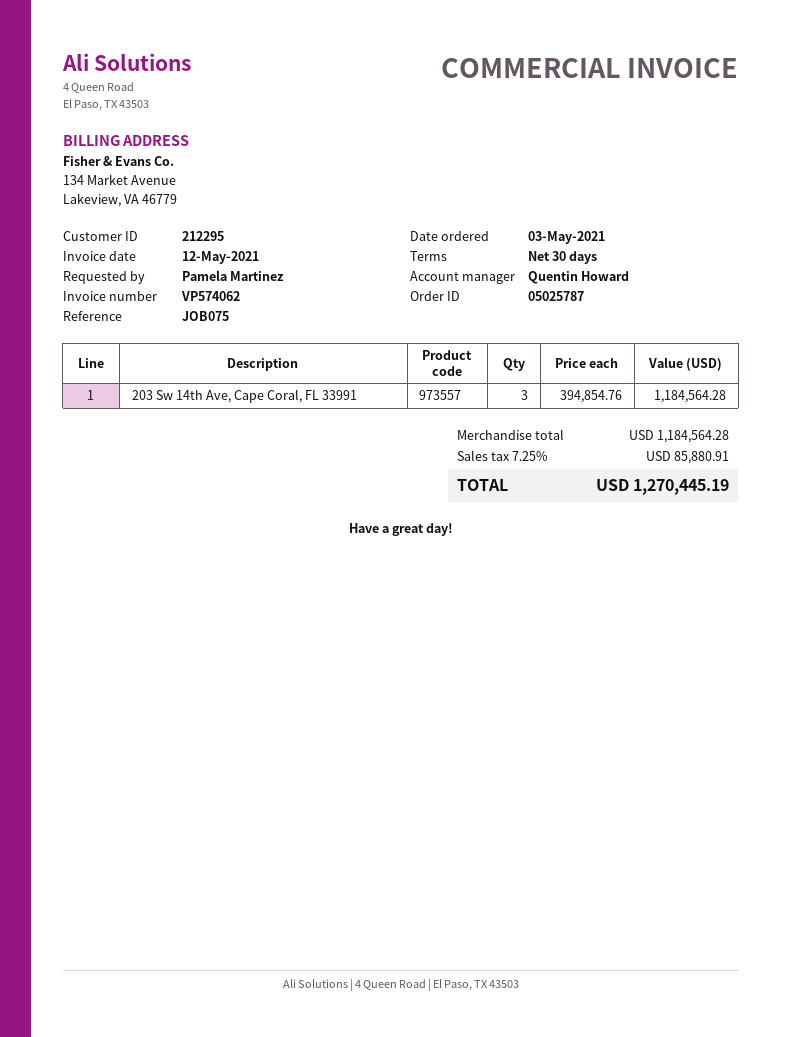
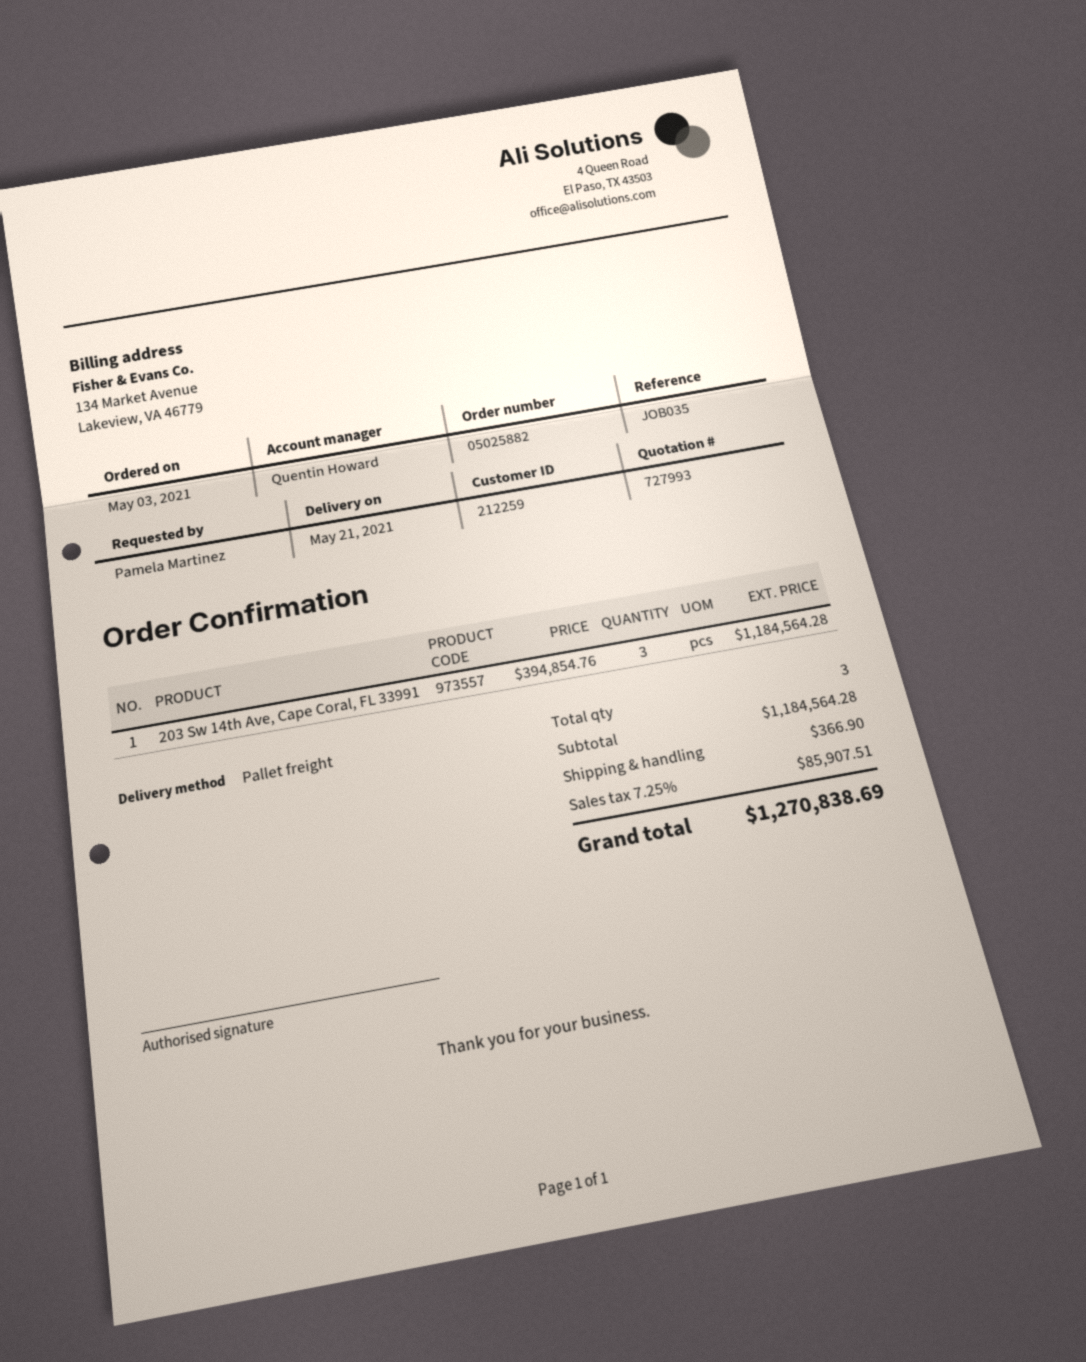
order number: 05025787 -> 05025882
customer number: 212295 -> 212259
reference: JOB075 -> JOB035
shipping: none -> 366.90
tax: 7.25% = 85880.91 -> 7.25% = 85907.51
total: 1270445.19 -> 1270838.69

